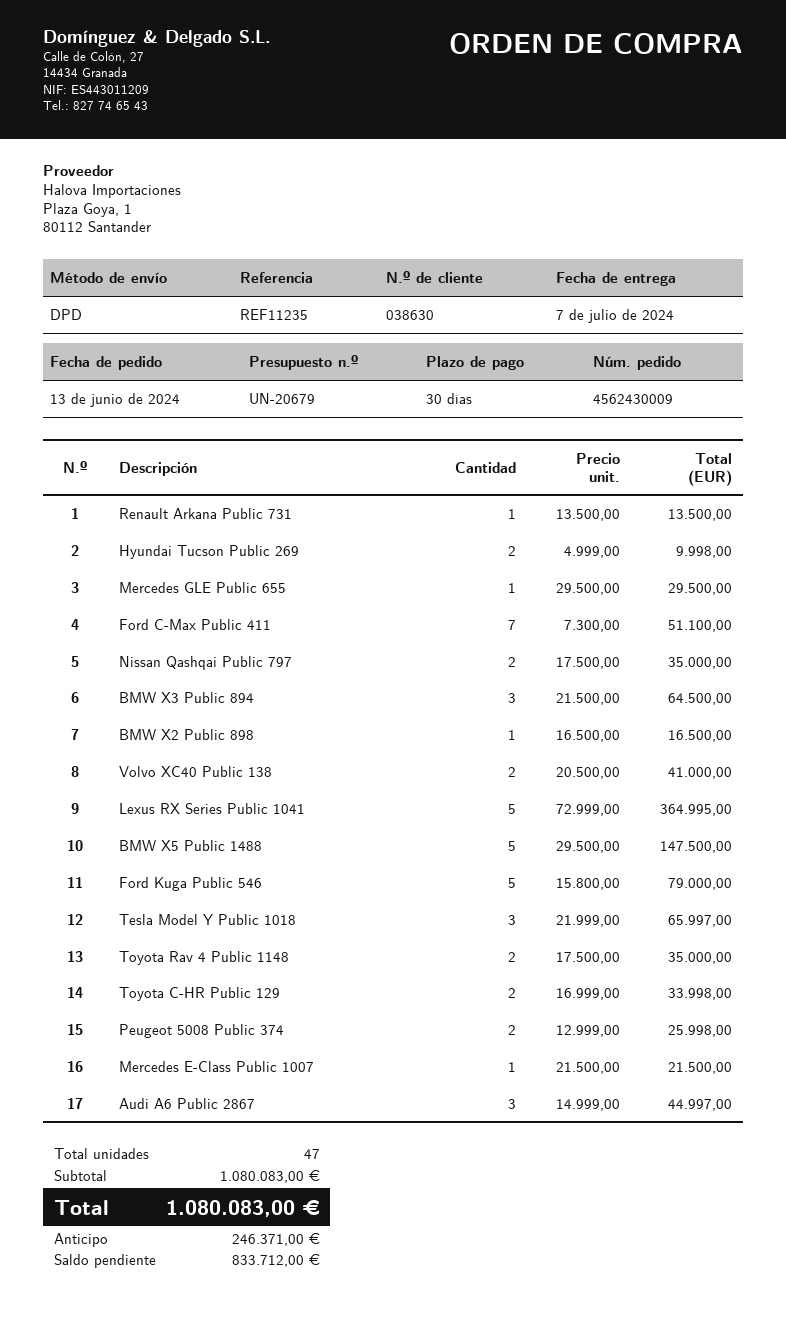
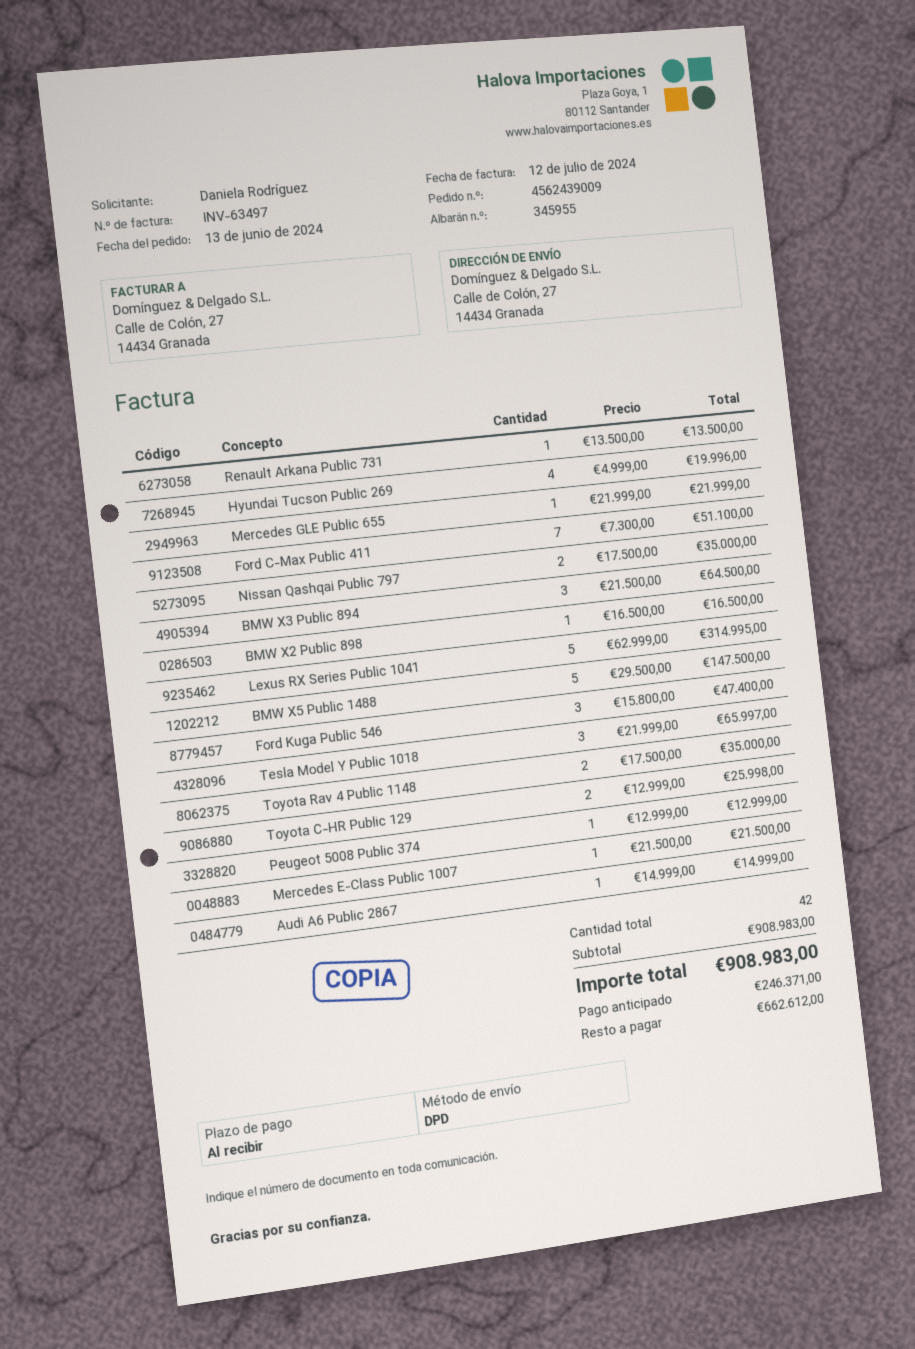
order number: 4562430009 -> 4562439009
payment terms: 30 days -> on receipt
Hyundai Tucson Public 269: 2 x 4999.00 = 9998.00 -> 4 x 4999.00 = 19996.00
Mercedes GLE Public 655: 1 x 29500.00 = 29500.00 -> 1 x 21999.00 = 21999.00
Volvo XC40 Public 138: 2 x 20500.00 = 41000.00 -> none
Lexus RX Series Public 1041: 5 x 72999.00 = 364995.00 -> 5 x 62999.00 = 314995.00
Ford Kuga Public 546: 5 x 15800.00 = 79000.00 -> 3 x 15800.00 = 47400.00
Toyota C-HR Public 129: 2 x 16999.00 = 33998.00 -> 2 x 12999.00 = 25998.00
Peugeot 5008 Public 374: 2 x 12999.00 = 25998.00 -> 1 x 12999.00 = 12999.00
Audi A6 Public 2867: 3 x 14999.00 = 44997.00 -> 1 x 14999.00 = 14999.00
total quantity: 47 -> 42
subtotal: 1080083.00 -> 908983.00
total: 1080083.00 -> 908983.00
balance: 833712.00 -> 662612.00

